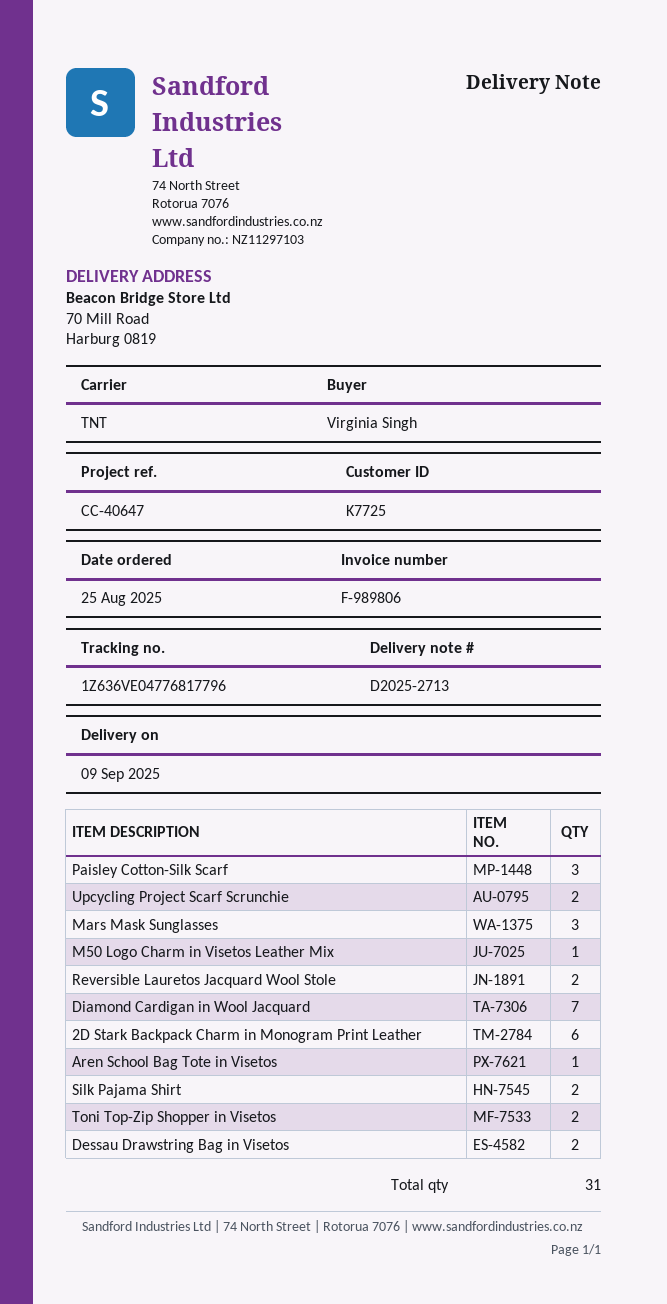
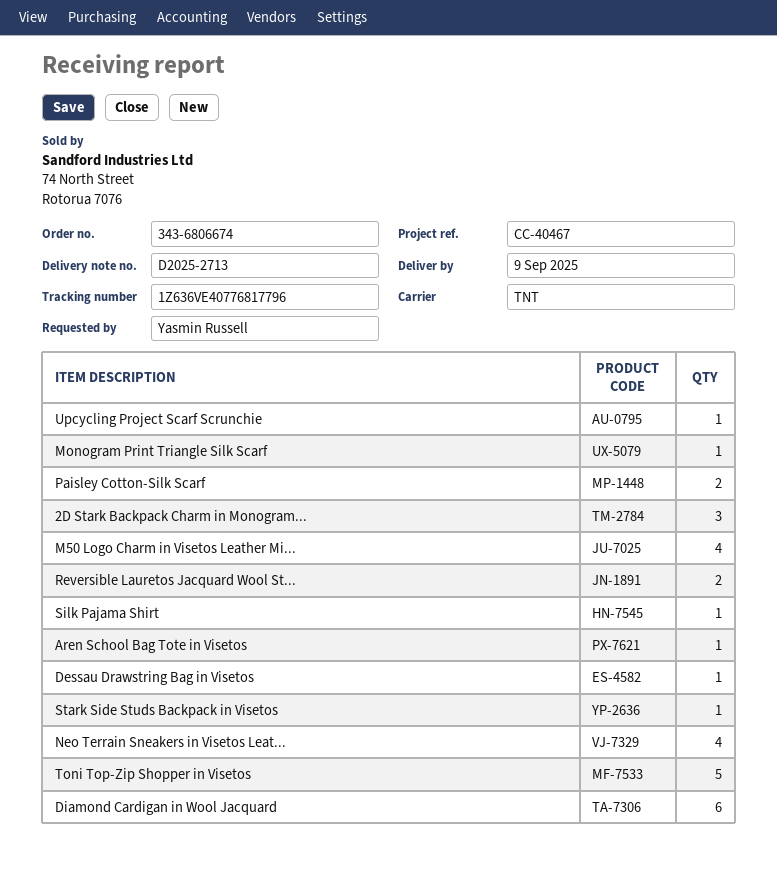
reference: CC-40647 -> CC-40467
ordered by: Virginia Singh -> Yasmin Russell
tracking number: 1Z636VE04776817796 -> 1Z636VE40776817796
Paisley Cotton-Silk Scarf: 3 -> 2
Upcycling Project Scarf Scrunchie: 2 -> 1
Mars Mask Sunglasses: 3 -> none
M50 Logo Charm in Visetos Leather Mix: 1 -> 4
Diamond Cardigan in Wool Jacquard: 7 -> 6
2D Stark Backpack Charm in Monogram Print Leather: 6 -> 3
Silk Pajama Shirt: 2 -> 1
Toni Top-Zip Shopper in Visetos: 2 -> 5
Dessau Drawstring Bag in Visetos: 2 -> 1
Monogram Print Triangle Silk Scarf: none -> 1
Stark Side Studs Backpack in Visetos: none -> 1
Neo Terrain Sneakers in Visetos Leat...: none -> 4

